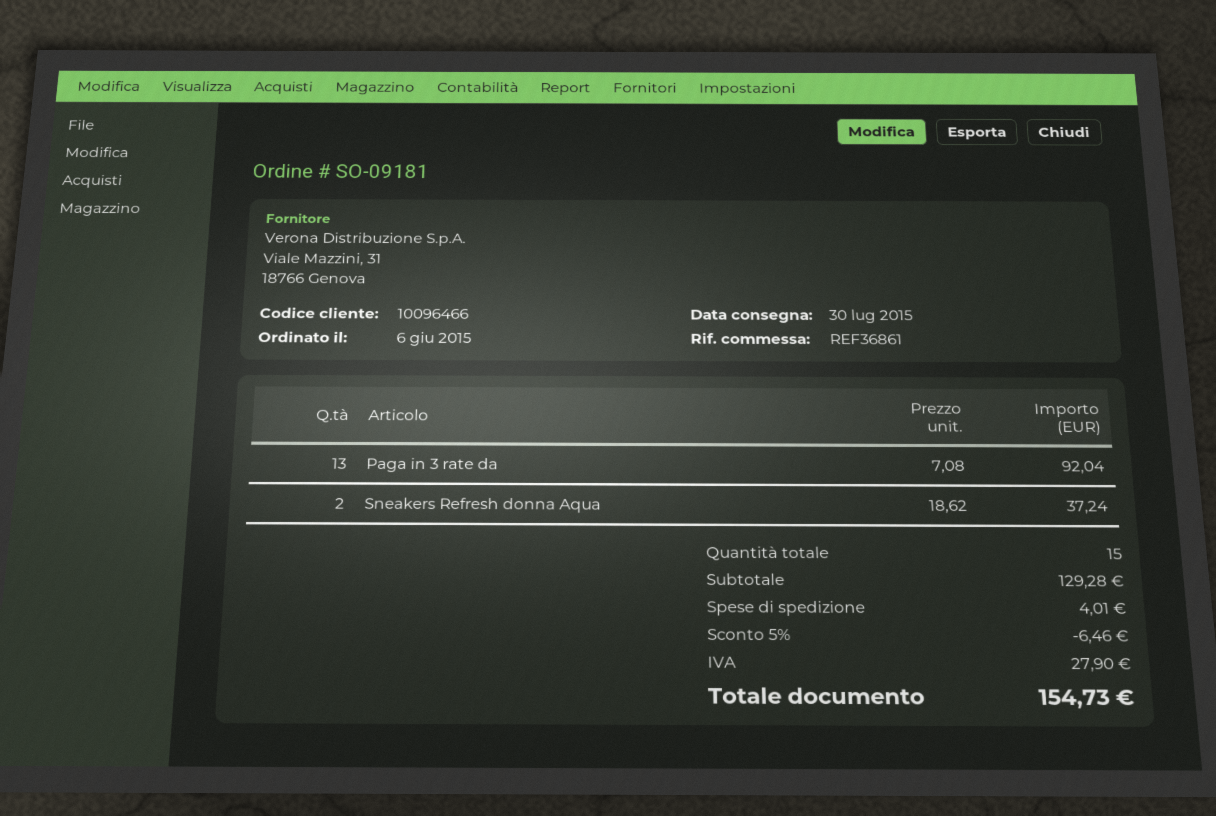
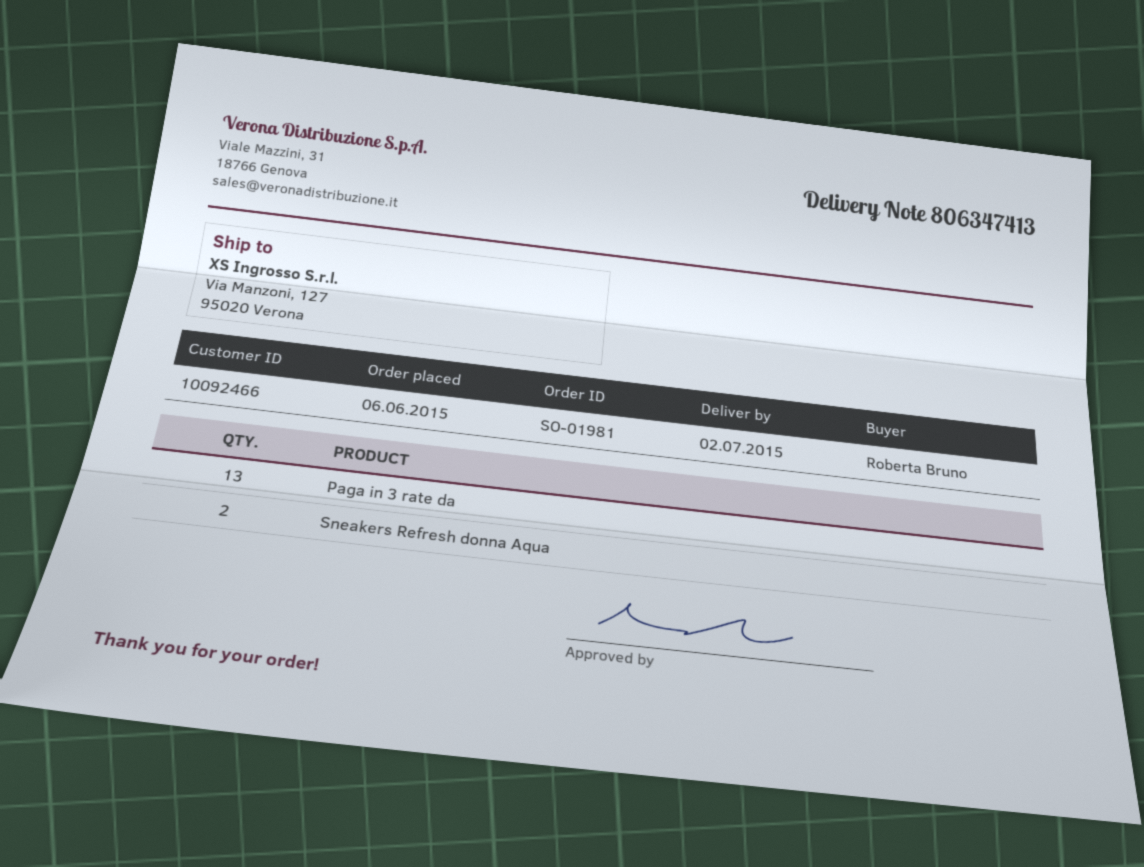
order number: SO-09181 -> SO-01981
delivery date: 2015-07-30 -> 2015-07-02
customer number: 10096466 -> 10092466

